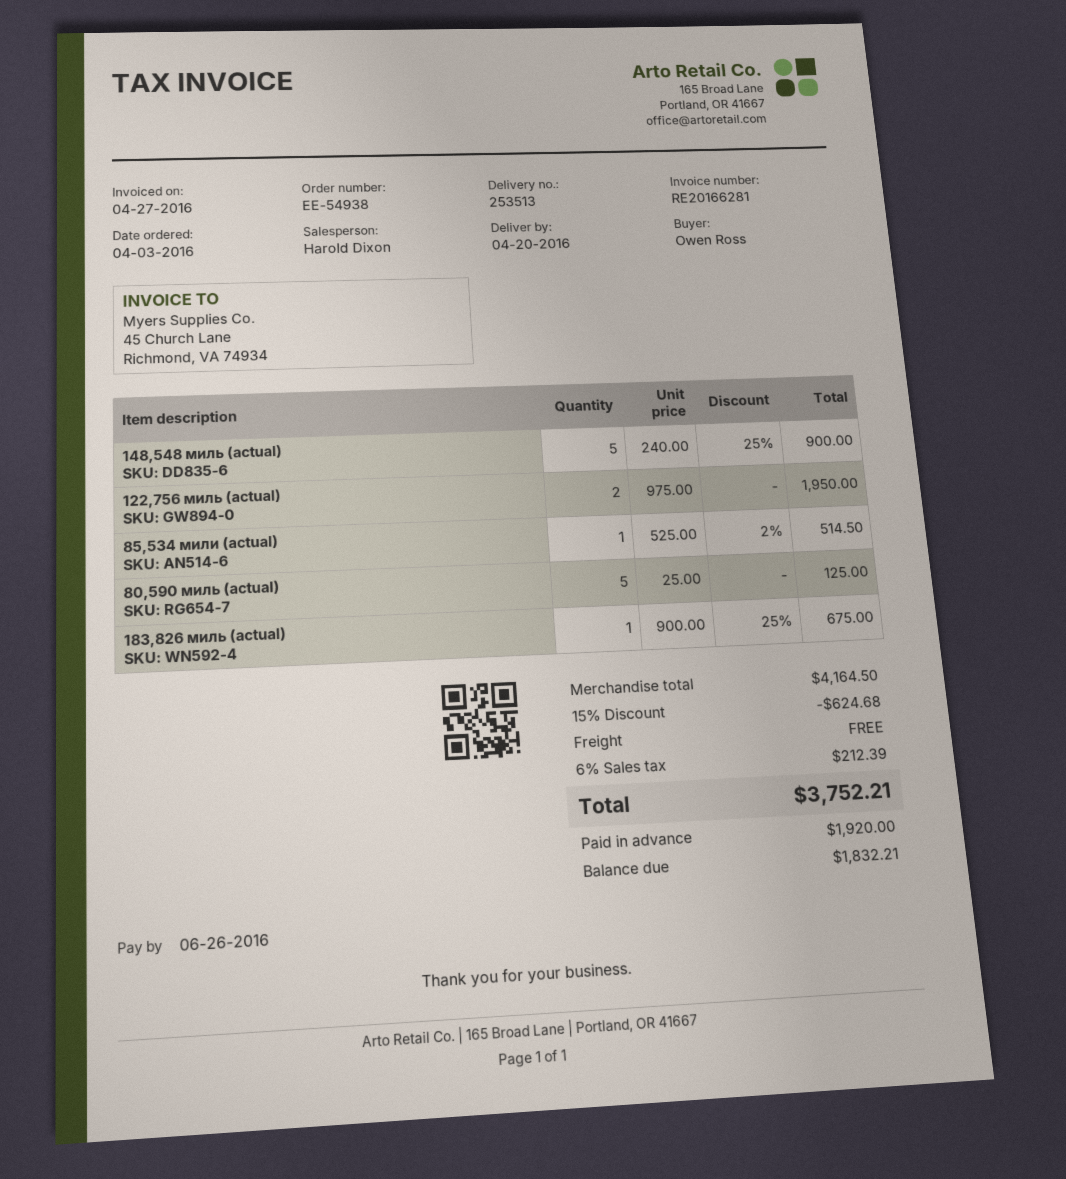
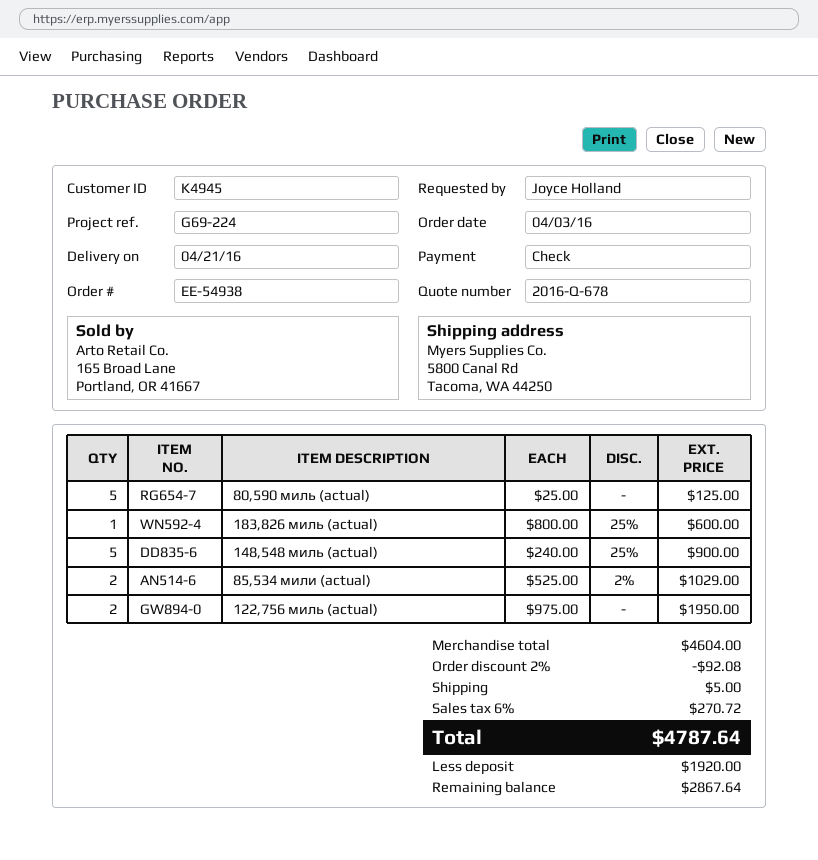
delivery date: 2016-04-20 -> 2016-04-21
ordered by: Owen Ross -> Joyce Holland
85,534 мили (actual): 1 x 525.00 - 2% = 514.50 -> 2 x 525.00 - 2% = 1029.00
183,826 миль (actual): 1 x 900.00 - 25% = 675.00 -> 1 x 800.00 - 25% = 600.00
subtotal: 4164.50 -> 4604.00
discount: 15% = 624.68 -> 2% = 92.08
shipping: 0.00 -> 5.00
tax: 6% = 212.39 -> 6% = 270.72
total: 3752.21 -> 4787.64
balance: 1832.21 -> 2867.64

